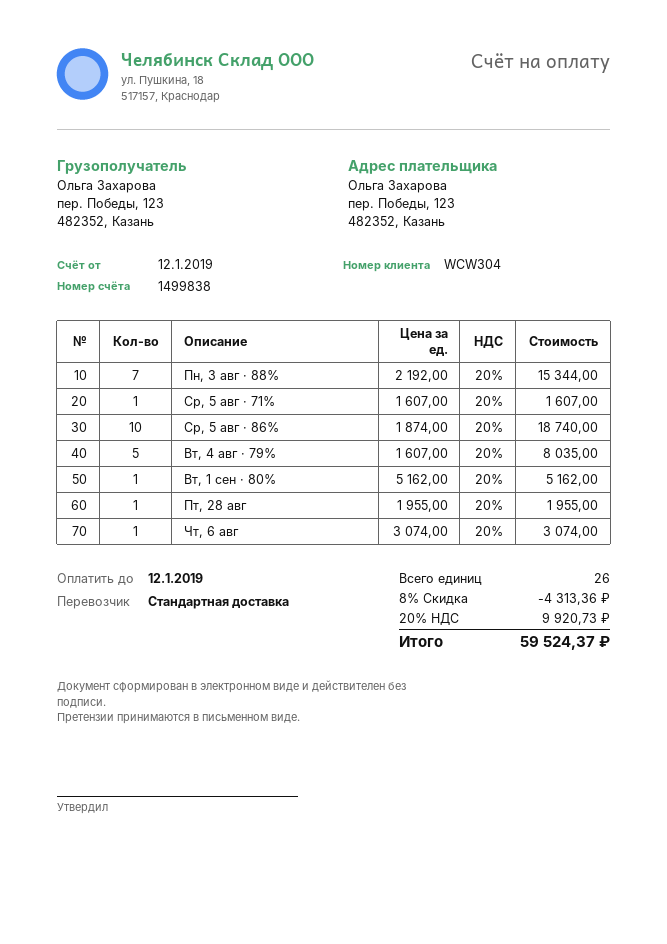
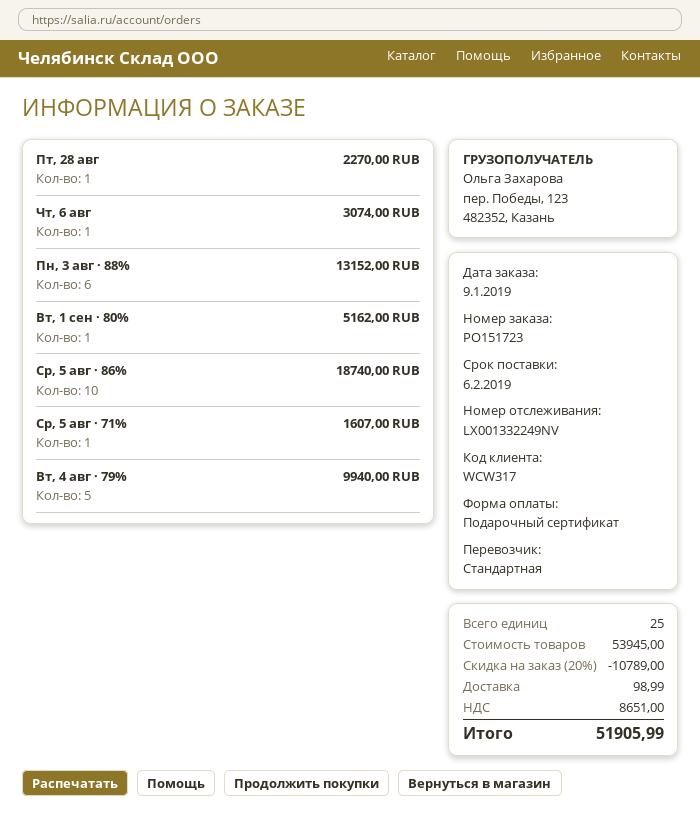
customer number: WCW304 -> WCW317
Пн, 3 авг · 88%: 7 for 15344.00 -> 6 for 13152.00
Вт, 4 авг · 79%: 5 for 8035.00 -> 5 for 9940.00
Пт, 28 авг: 1 for 1955.00 -> 1 for 2270.00
total quantity: 26 -> 25
discount: 8% = 4313.36 -> 20% = 10789.00
shipping: none -> 98.99
tax: 9920.73 -> 8651.00
total: 59524.37 -> 51905.99

